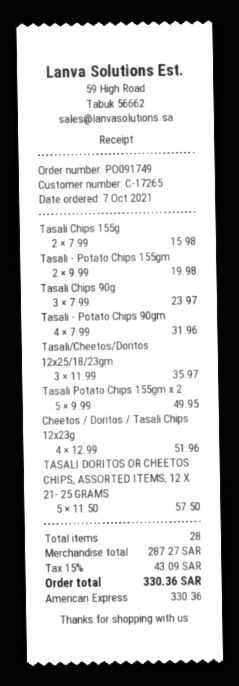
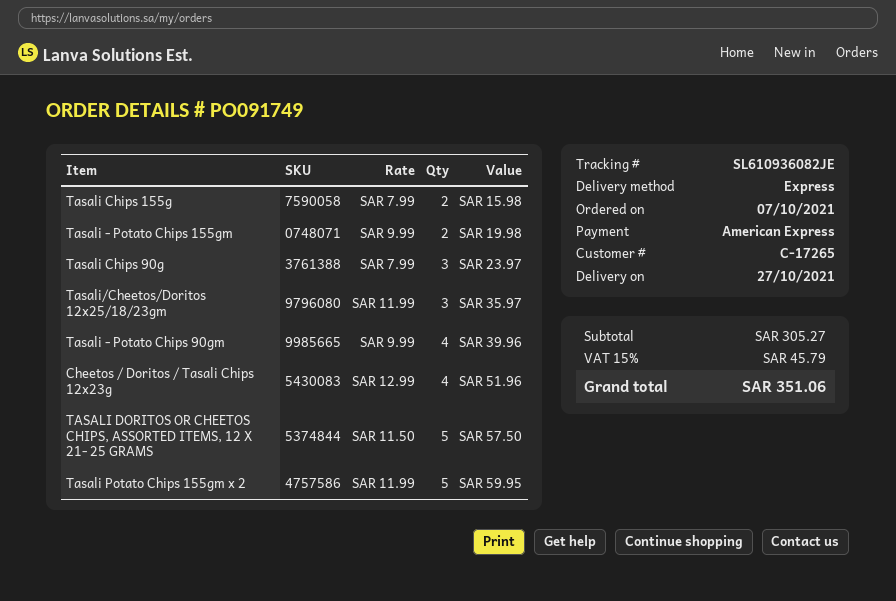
Tasali - Potato Chips 90gm: 4 x 7.99 = 31.96 -> 4 x 9.99 = 39.96
Tasali Potato Chips 155gm x 2: 5 x 9.99 = 49.95 -> 5 x 11.99 = 59.95
subtotal: 287.27 -> 305.27
tax: 15% = 43.09 -> 15% = 45.79
total: 330.36 -> 351.06

